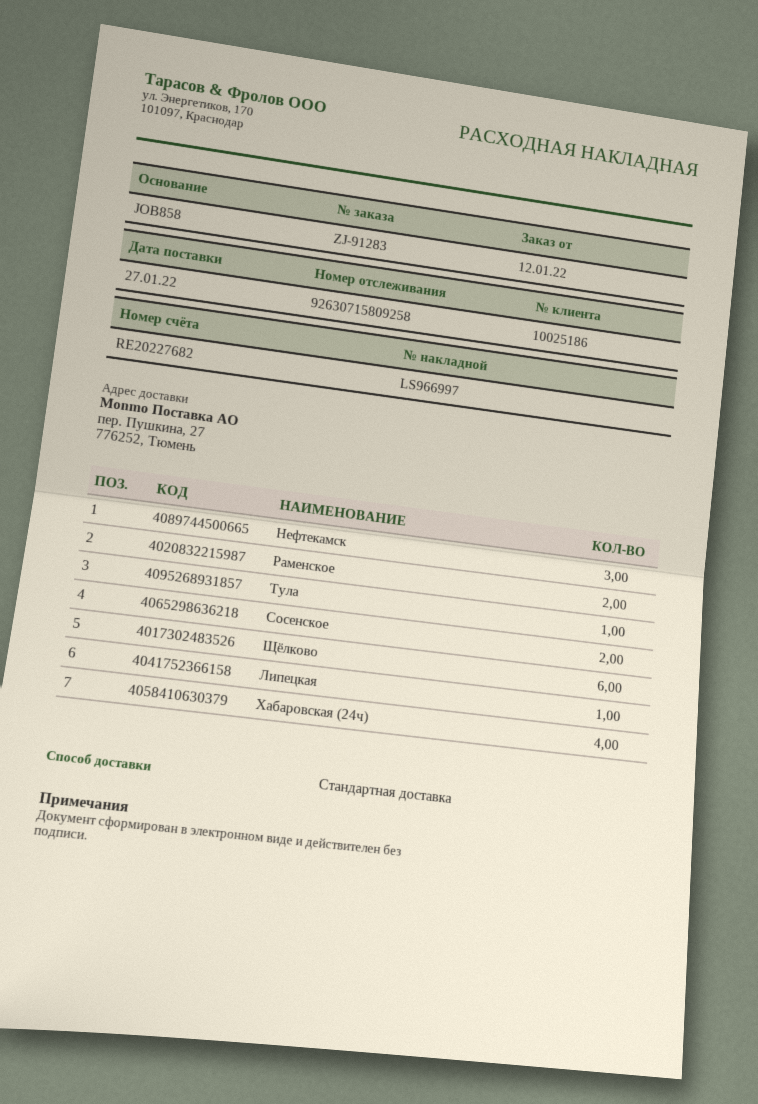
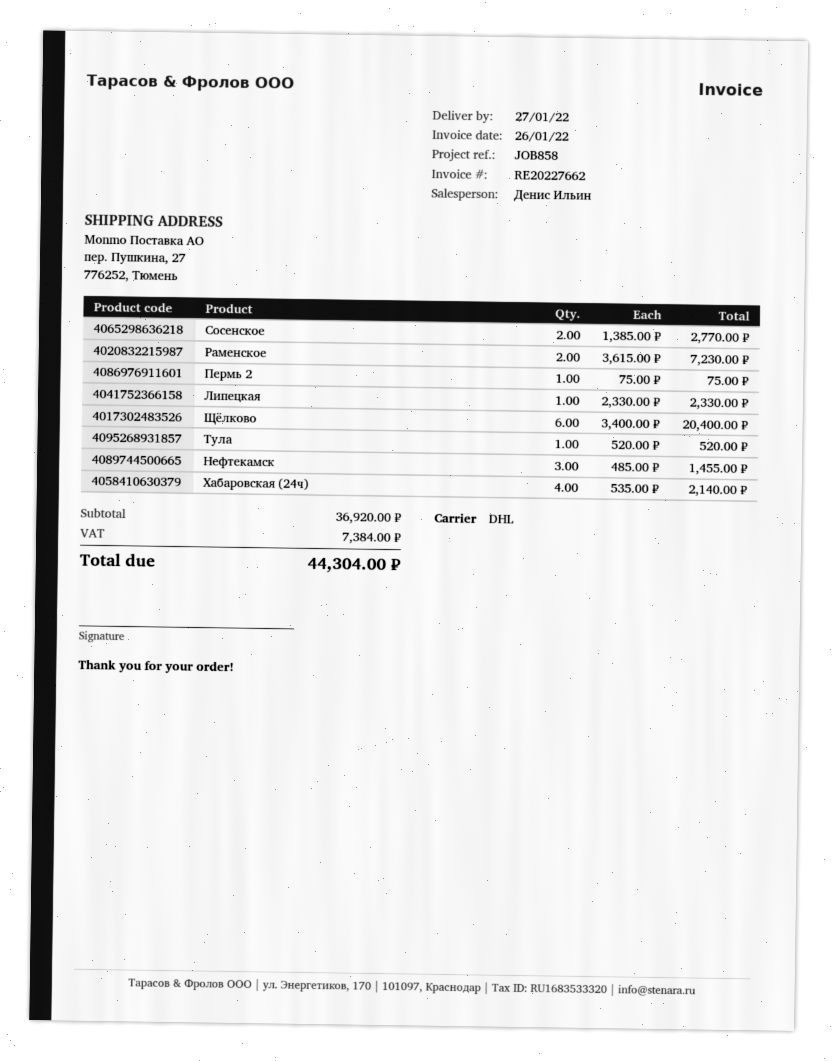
invoice number: RE20227682 -> RE20227662
shipping method: standard -> DHL
Пермь 2: none -> 1

